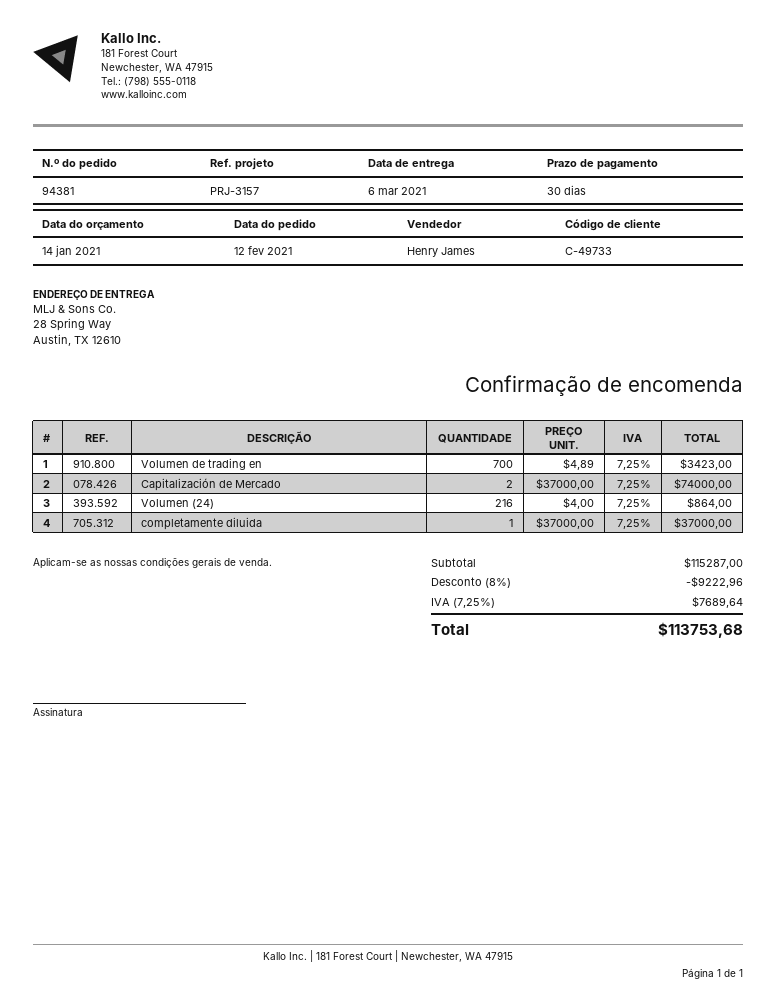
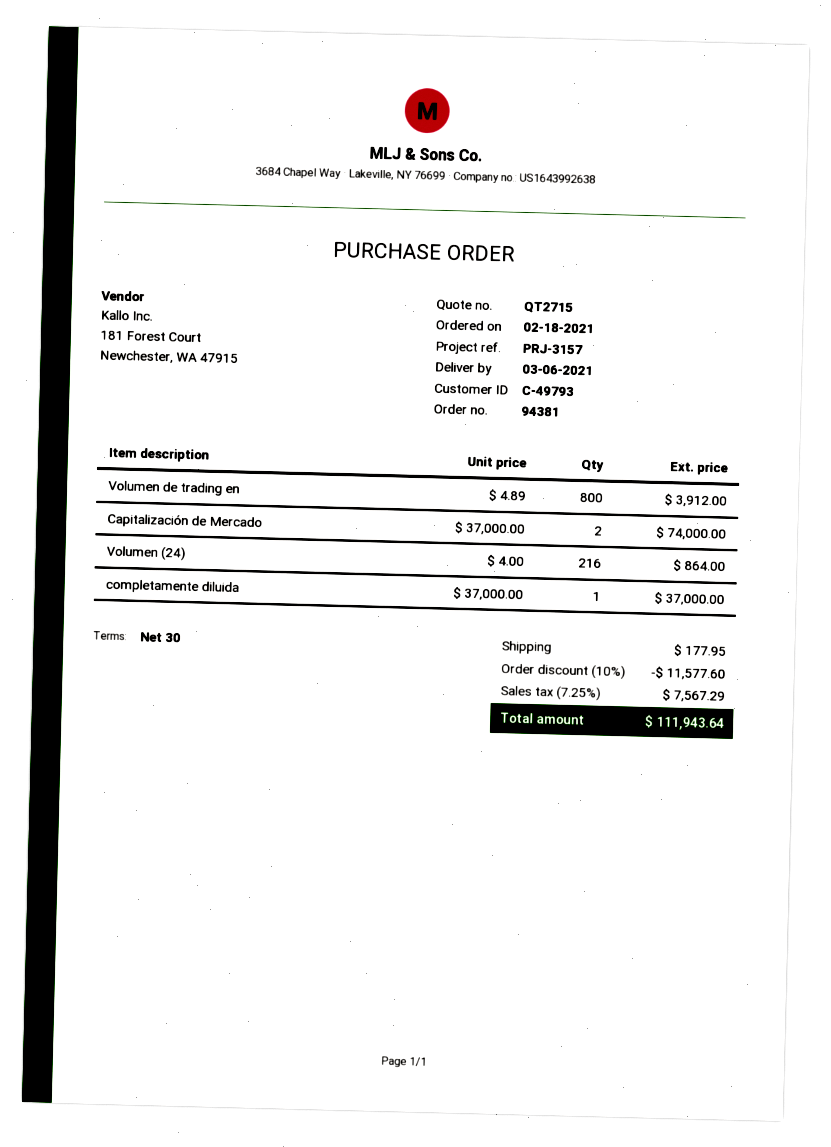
order date: 2021-02-12 -> 2021-02-18
customer number: C-49733 -> C-49793
Volumen de trading en: 700 x 4.89 = 3423.00 -> 800 x 4.89 = 3912.00
discount: 8% = 9222.96 -> 10% = 11577.60
shipping: none -> 177.95
tax: 7.25% = 7689.64 -> 7.25% = 7567.29
total: 113753.68 -> 111943.64

